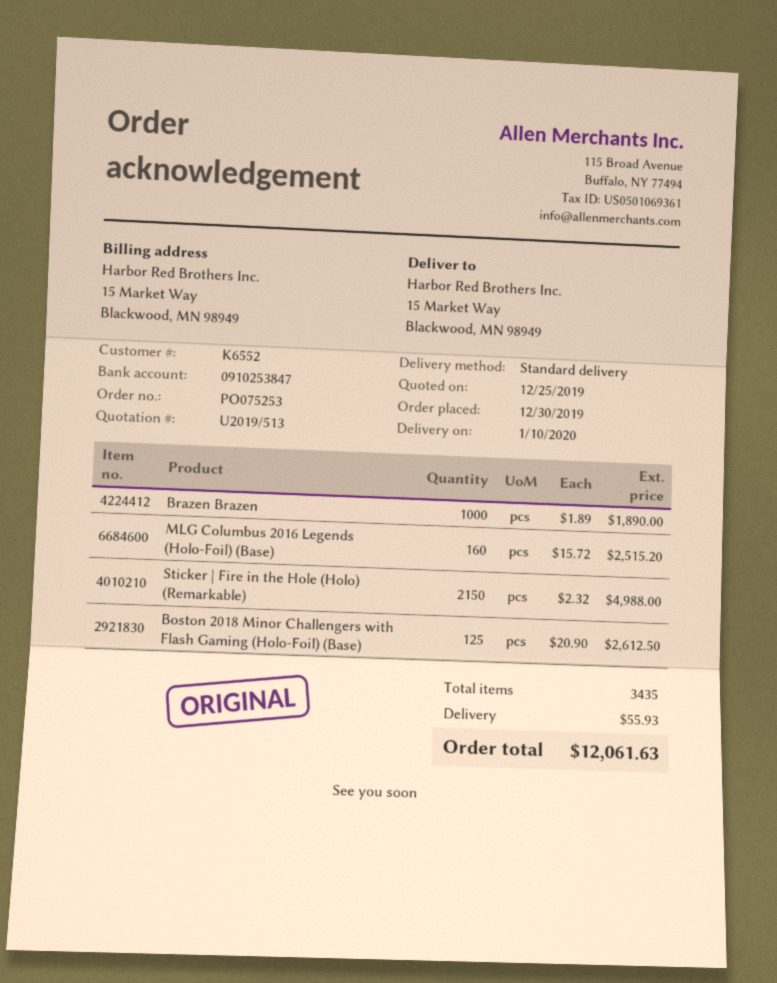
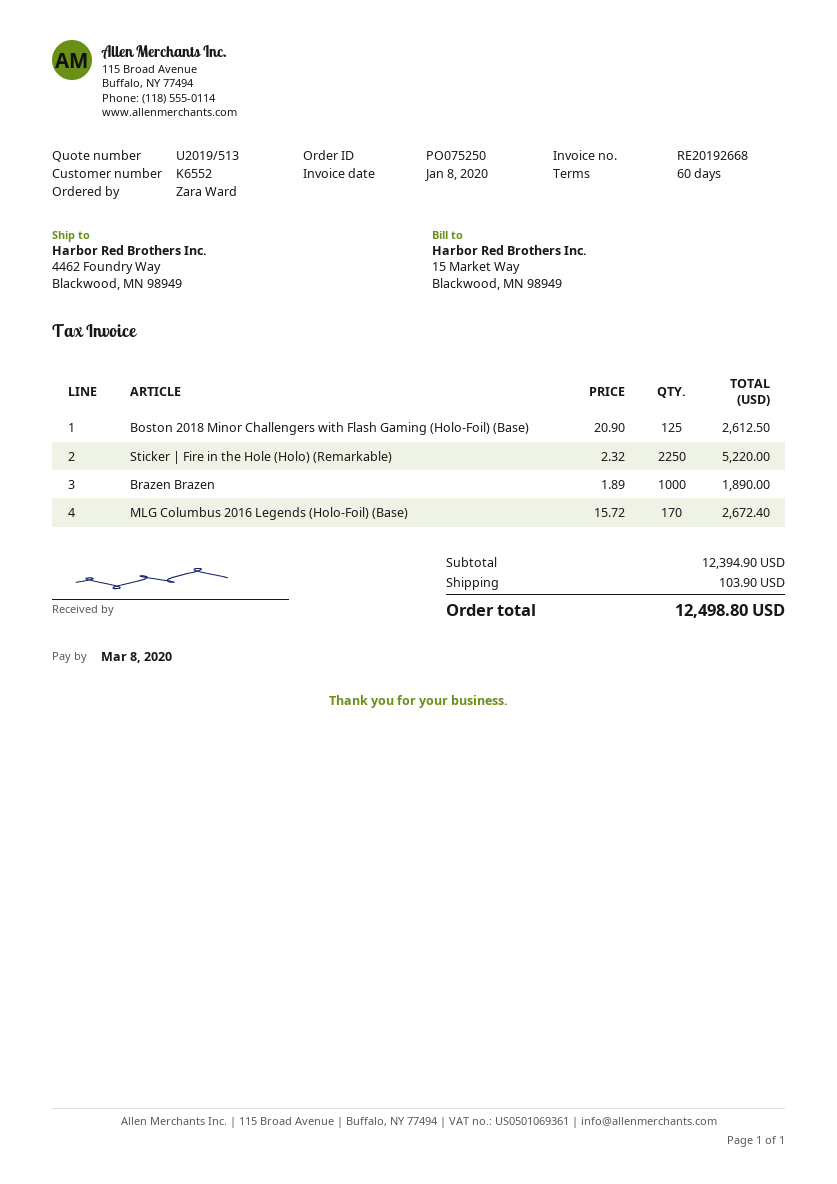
order number: PO075253 -> PO075250
ship to: 15 Market Way, Blackwood, MN 98949 -> 4462 Foundry Way, Blackwood, MN 98949
MLG Columbus 2016 Legends (Holo-Foil) (Base): 160 x 15.72 = 2515.20 -> 170 x 15.72 = 2672.40
Sticker | Fire in the Hole (Holo) (Remarkable): 2150 x 2.32 = 4988.00 -> 2250 x 2.32 = 5220.00
shipping: 55.93 -> 103.90
total: 12061.63 -> 12498.80

